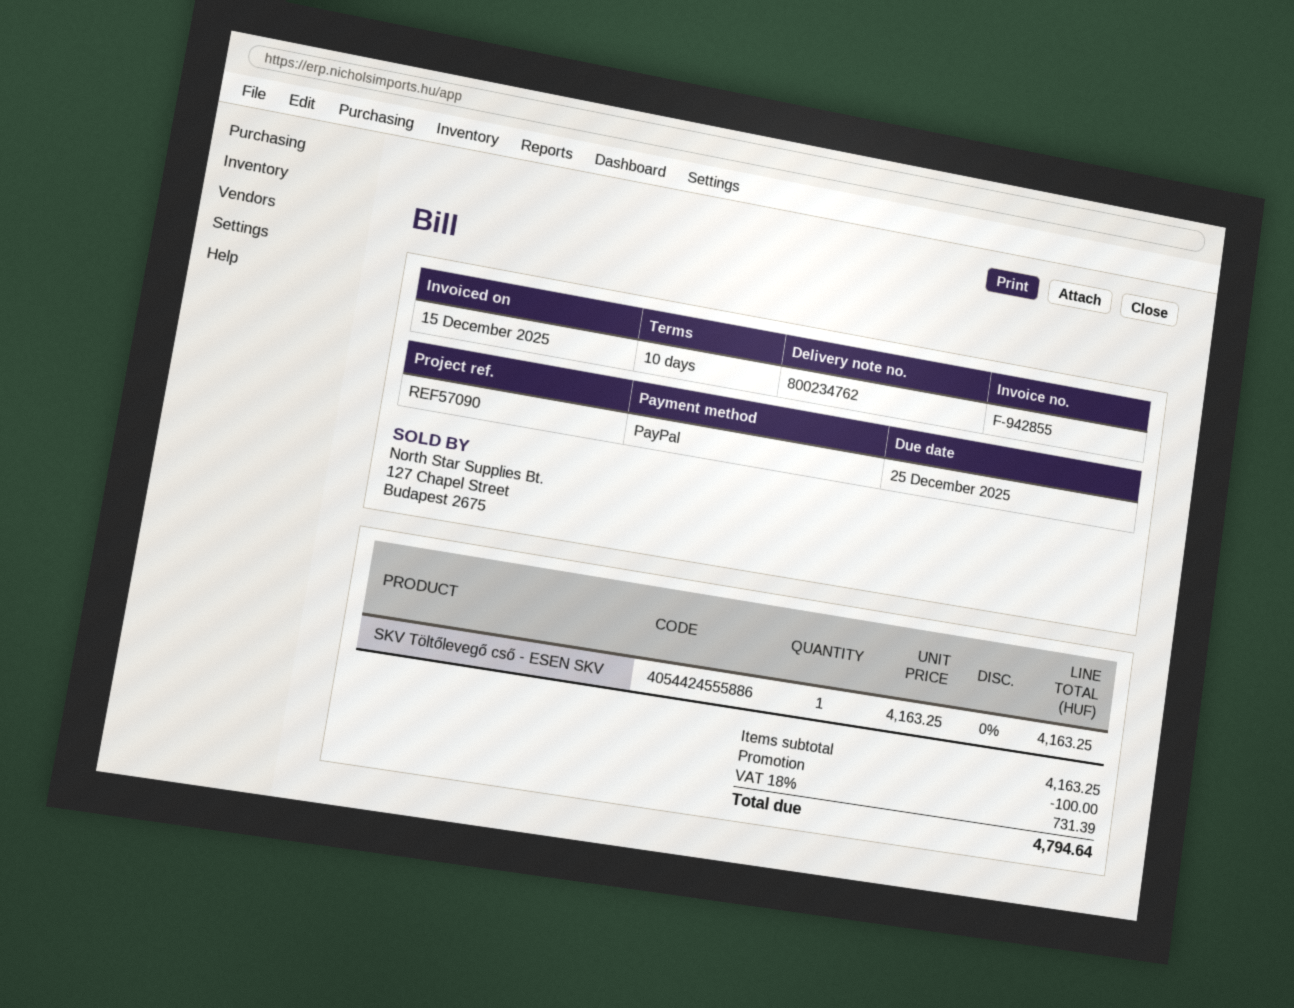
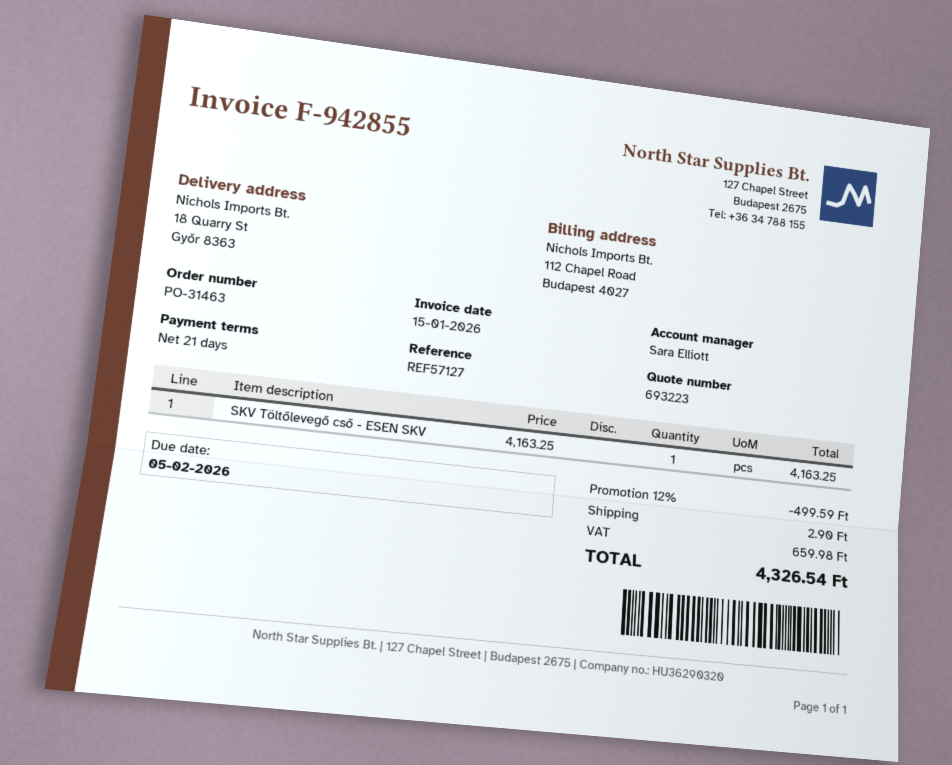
invoice date: 2025-12-15 -> 2026-01-15
payment terms: 10 days -> 21 days
due date: 2025-12-25 -> 2026-02-05
reference: REF57090 -> REF57127
discount: 100.00 -> 499.59
shipping: none -> 2.90
tax: 731.39 -> 659.98
total: 4794.64 -> 4326.54

